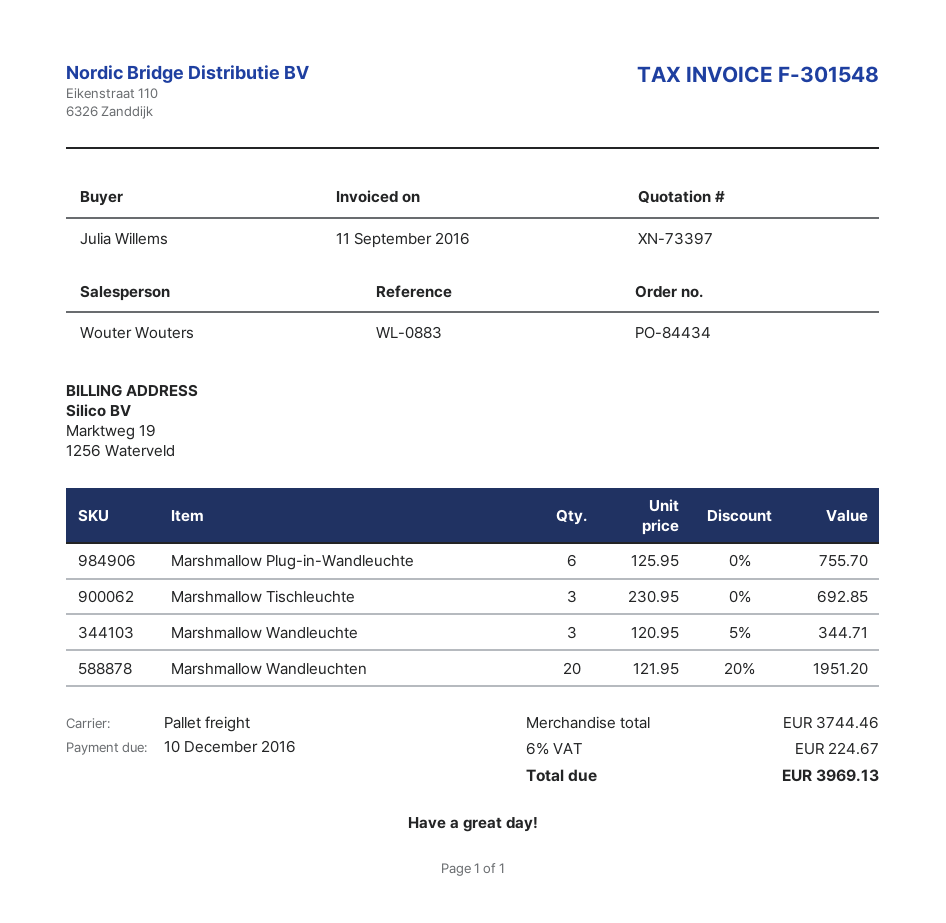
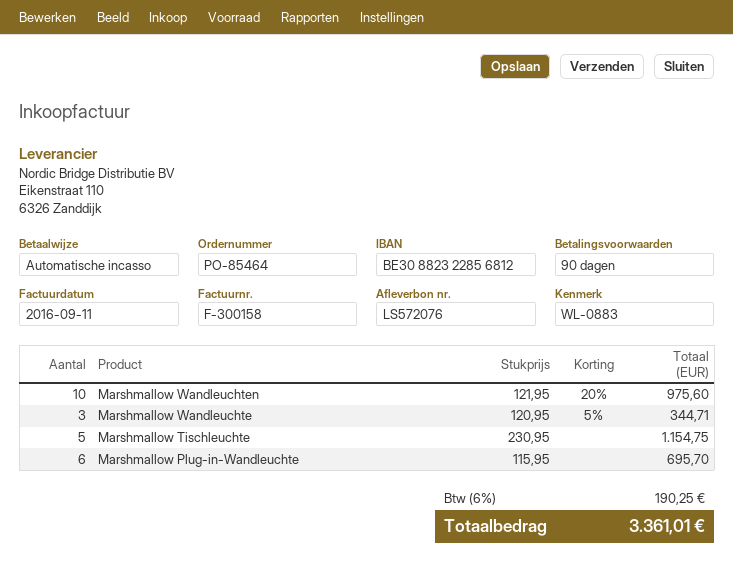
order number: PO-84434 -> PO-85464
invoice number: F-301548 -> F-300158
Marshmallow Plug-in-Wandleuchte: 6 x 125.95 = 755.70 -> 6 x 115.95 = 695.70
Marshmallow Tischleuchte: 3 x 230.95 = 692.85 -> 5 x 230.95 = 1154.75
Marshmallow Wandleuchten: 20 x 121.95 - 20% = 1951.20 -> 10 x 121.95 - 20% = 975.60
tax: 6% = 224.67 -> 6% = 190.25
total: 3969.13 -> 3361.01

